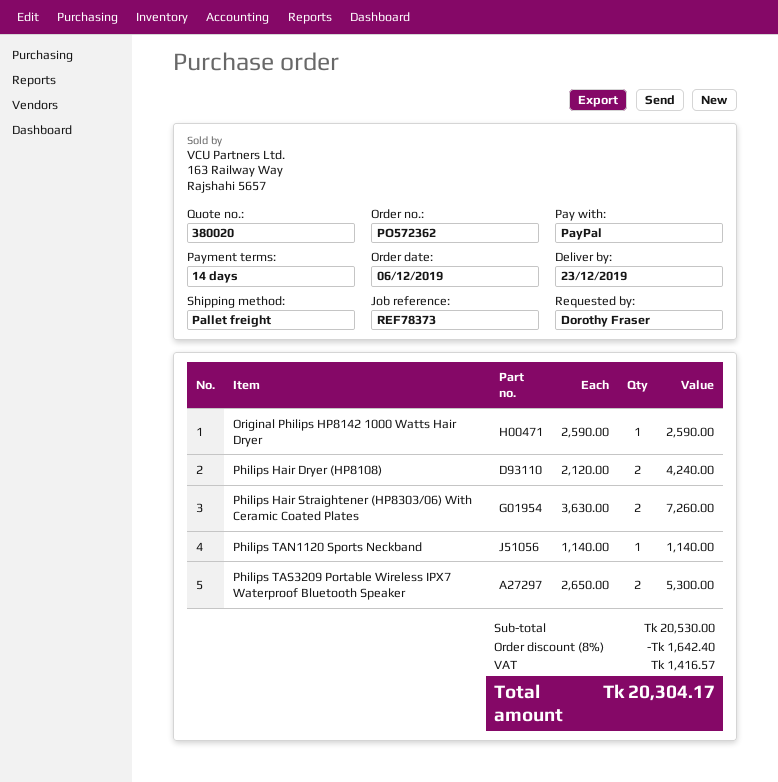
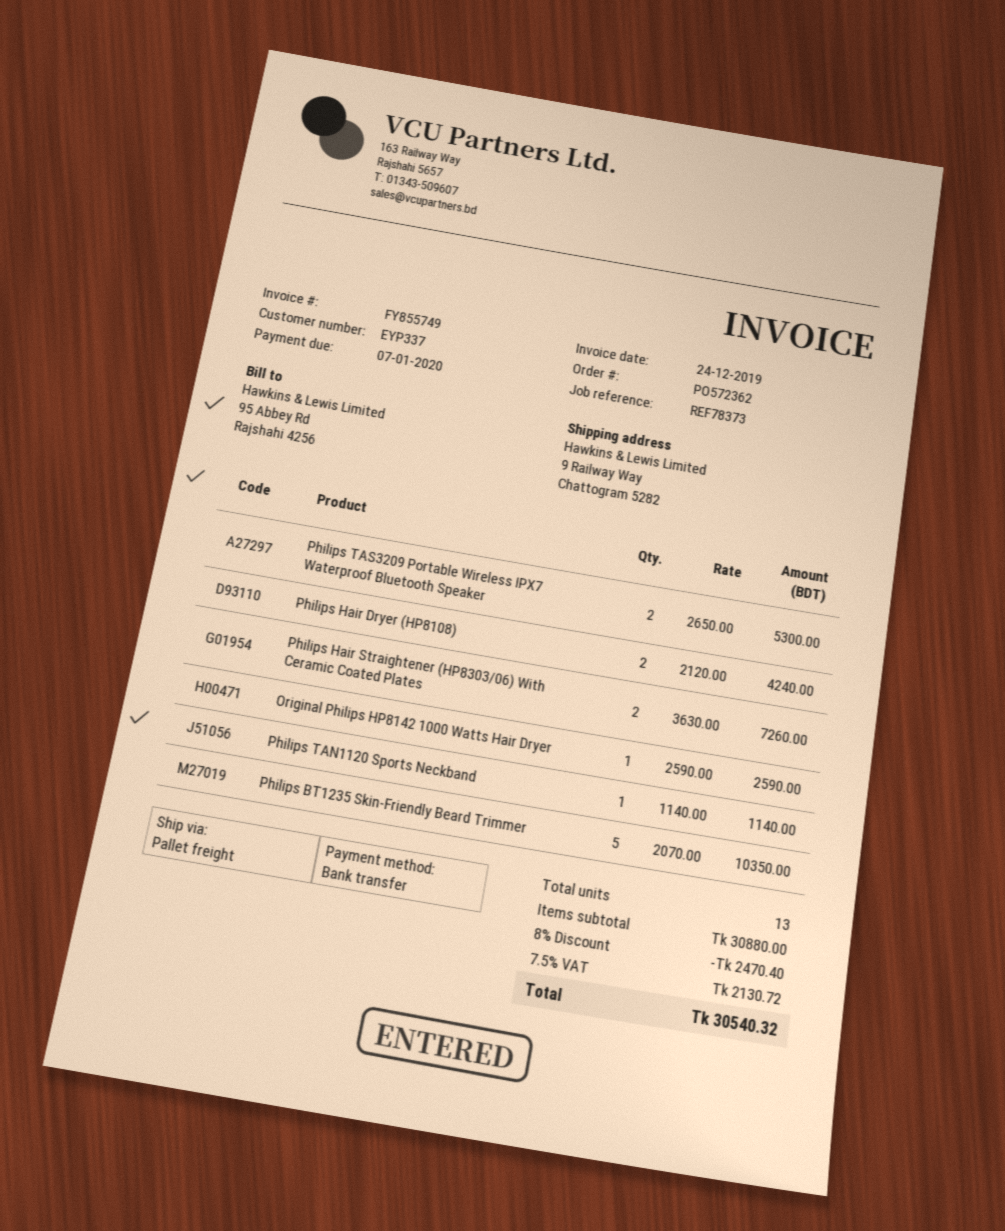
payment method: PayPal -> bank transfer
Philips BT1235 Skin-Friendly Beard Trimmer: none -> 5 x 2070.00 = 10350.00
subtotal: 20530.00 -> 30880.00
discount: 8% = 1642.40 -> 8% = 2470.40
tax: 1416.57 -> 2130.72
total: 20304.17 -> 30540.32

